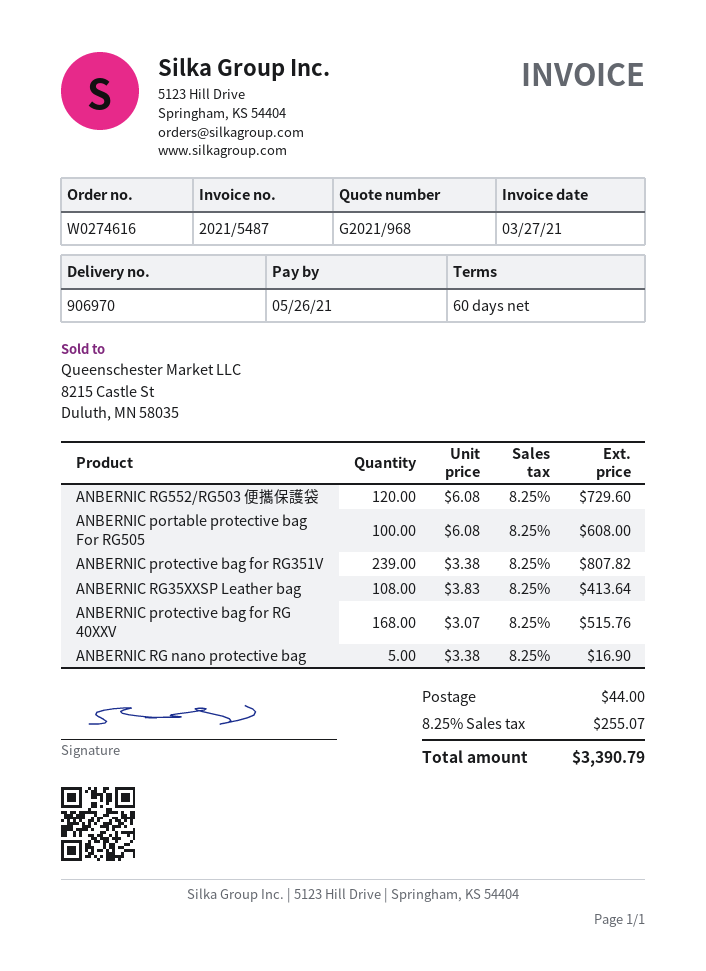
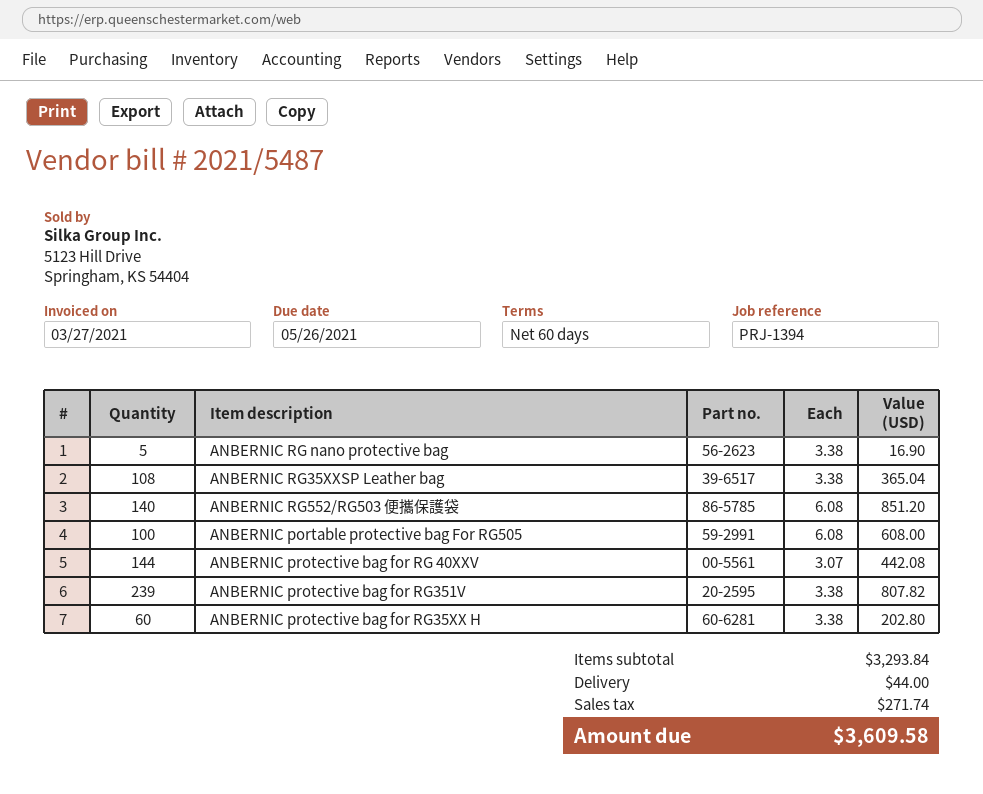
ANBERNIC RG552/RG503 便攜保護袋: 120 x 6.08 = 729.60 -> 140 x 6.08 = 851.20
ANBERNIC RG35XXSP Leather bag: 108 x 3.83 = 413.64 -> 108 x 3.38 = 365.04
ANBERNIC protective bag for RG 40XXV: 168 x 3.07 = 515.76 -> 144 x 3.07 = 442.08
ANBERNIC protective bag for RG35XX H: none -> 60 x 3.38 = 202.80
tax: 255.07 -> 271.74
total: 3390.79 -> 3609.58

